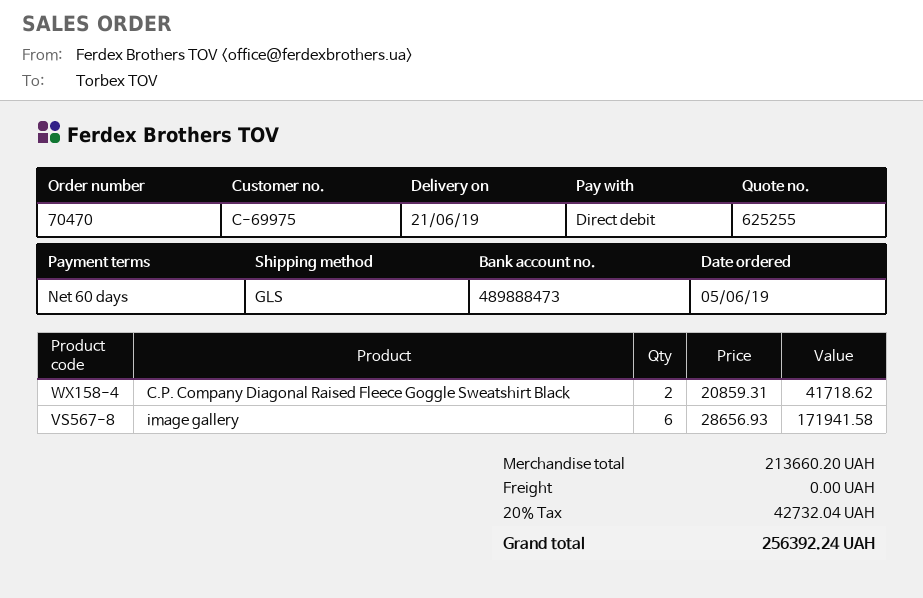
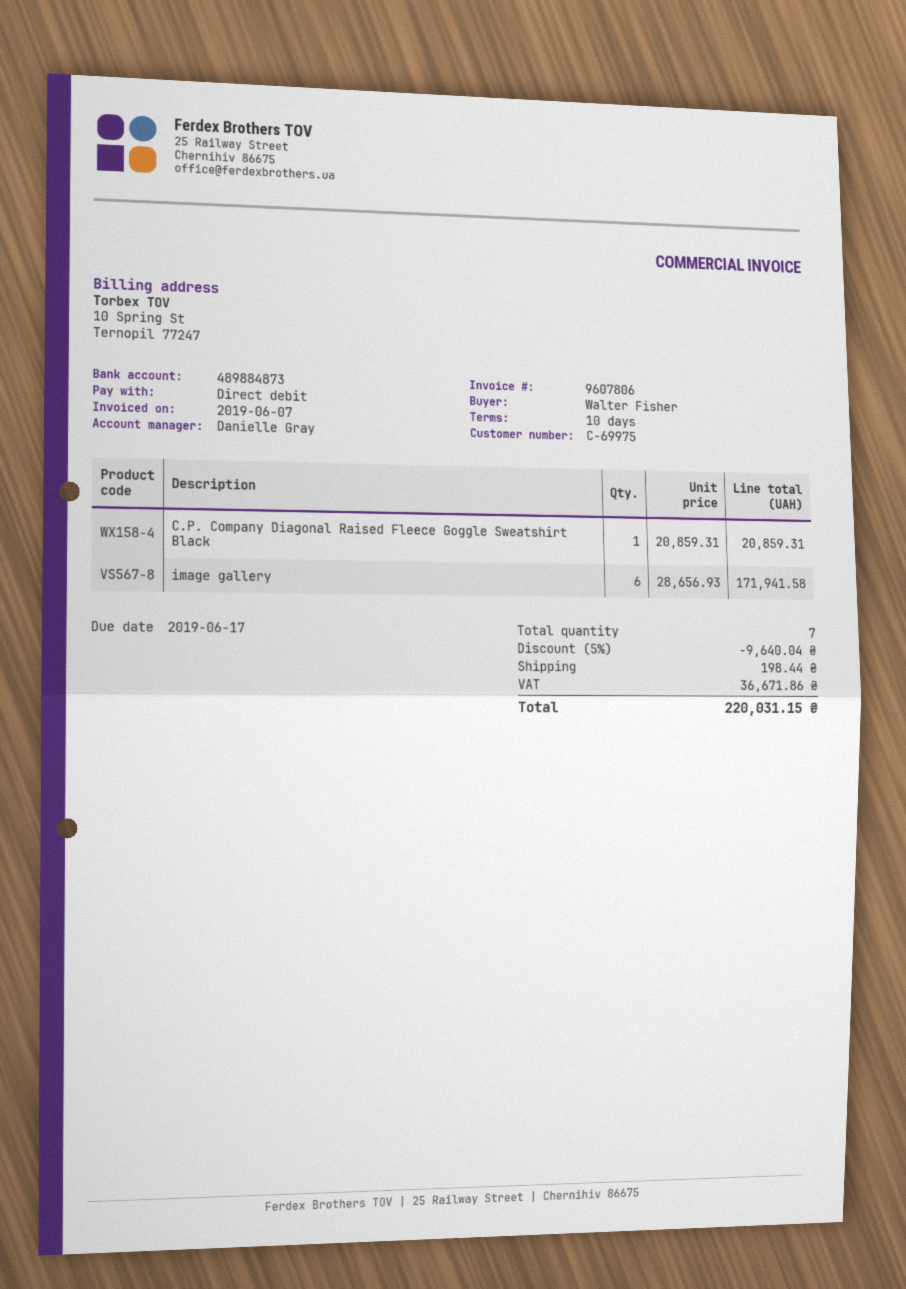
payment terms: 60 days -> 10 days
bank account: 489888473 -> 489884873
C.P. Company Diagonal Raised Fleece Goggle Sweatshirt Black: 2 x 20859.31 = 41718.62 -> 1 x 20859.31 = 20859.31
discount: none -> 5% = 9640.04
shipping: 0.00 -> 198.44
tax: 42732.04 -> 36671.86
total: 256392.24 -> 220031.15

